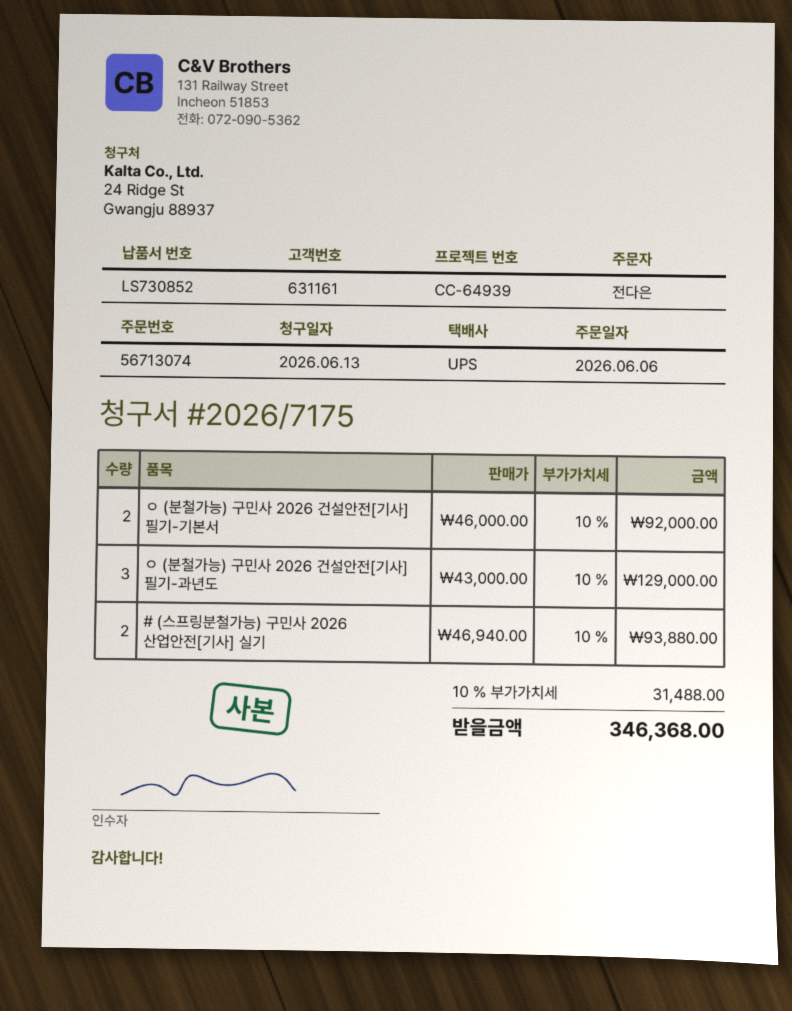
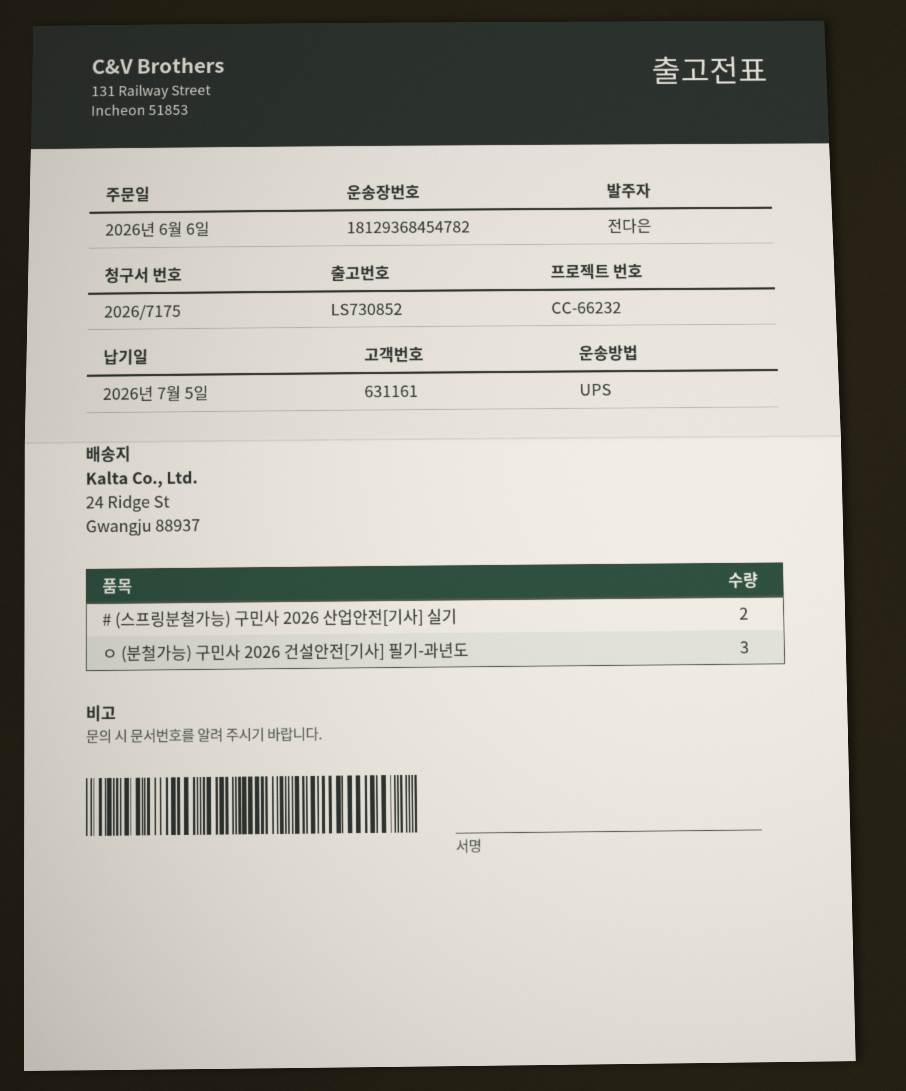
reference: CC-64939 -> CC-66232
ㅇ (분철가능) 구민사 2026 건설안전[기사] 필기-기본서: 2 -> none

